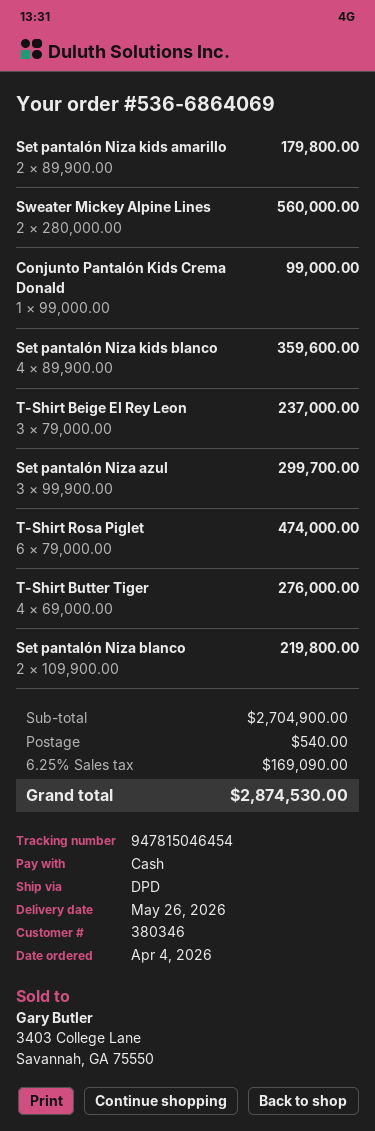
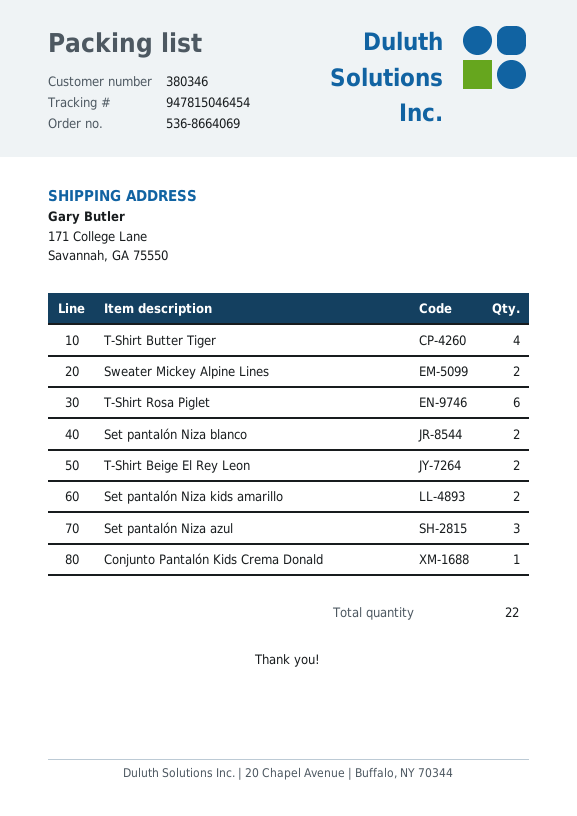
order number: 536-6864069 -> 536-8664069
Set pantalón Niza kids blanco: 4 -> none
T-Shirt Beige El Rey Leon: 3 -> 2

